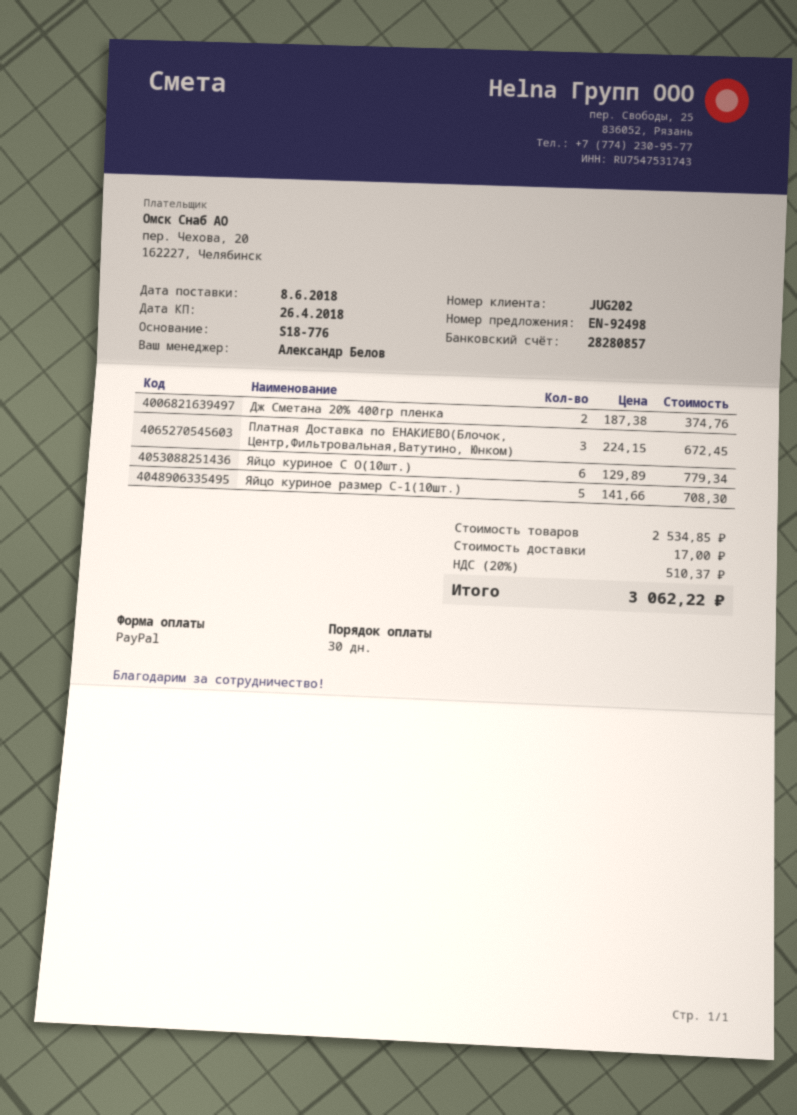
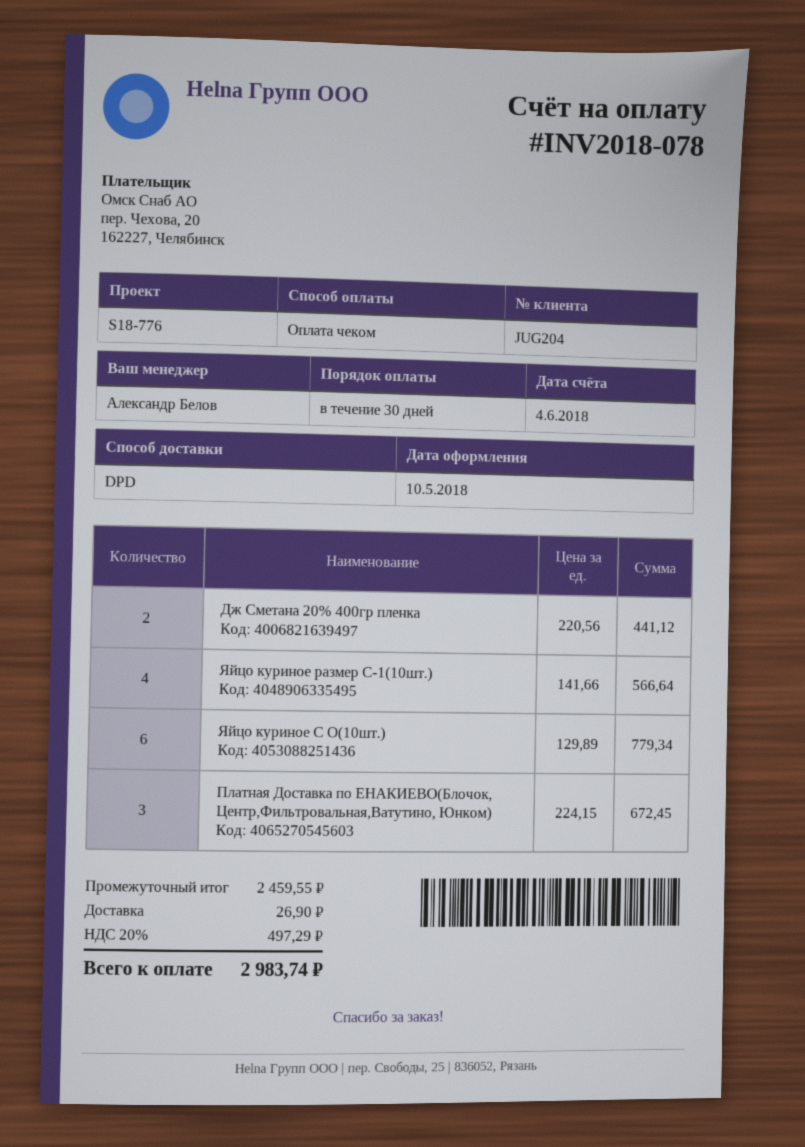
customer number: JUG202 -> JUG204
payment method: PayPal -> cheque
Дж Сметана 20% 400гр пленка: 2 x 187.38 = 374.76 -> 2 x 220.56 = 441.12
Яйцо куриное размер С-1(10шт.): 5 x 141.66 = 708.30 -> 4 x 141.66 = 566.64
subtotal: 2534.85 -> 2459.55
shipping: 17.00 -> 26.90
tax: 20% = 510.37 -> 20% = 497.29
total: 3062.22 -> 2983.74

